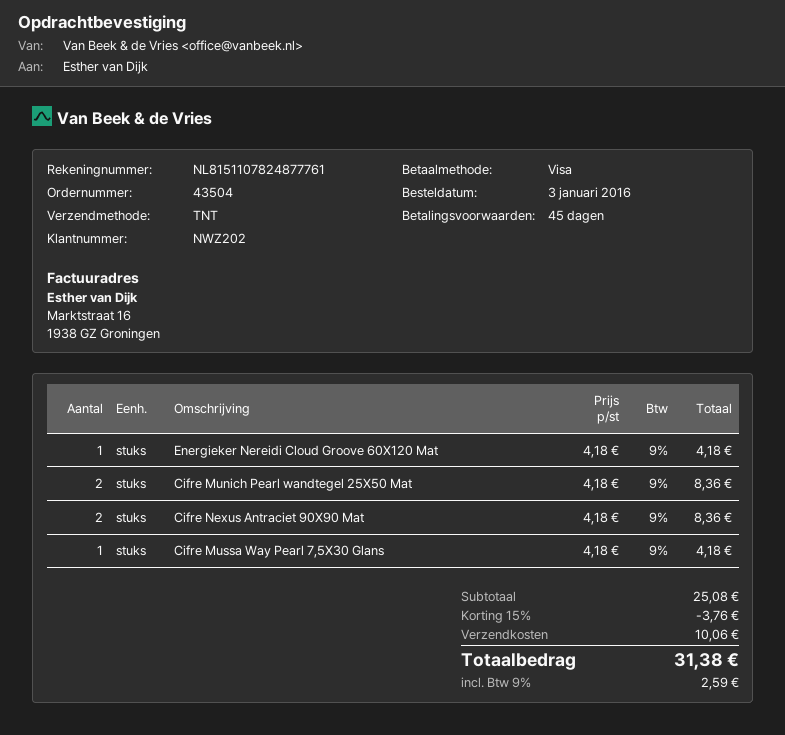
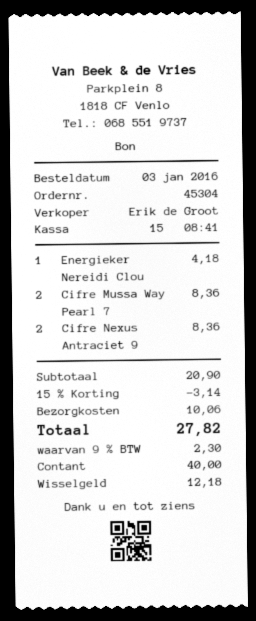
order number: 43504 -> 45304
payment method: Visa -> cash
Cifre Munich Pearl wandtegel 25X50 Mat: 2 for 8.36 -> none
Cifre Mussa Way Pearl 7,5X30 Glans: 1 for 4.18 -> 2 for 8.36
subtotal: 25.08 -> 20.90
discount: 15% = 3.76 -> 15% = 3.14
tax: 9% = 2.59 -> 9% = 2.30
total: 31.38 -> 27.82

